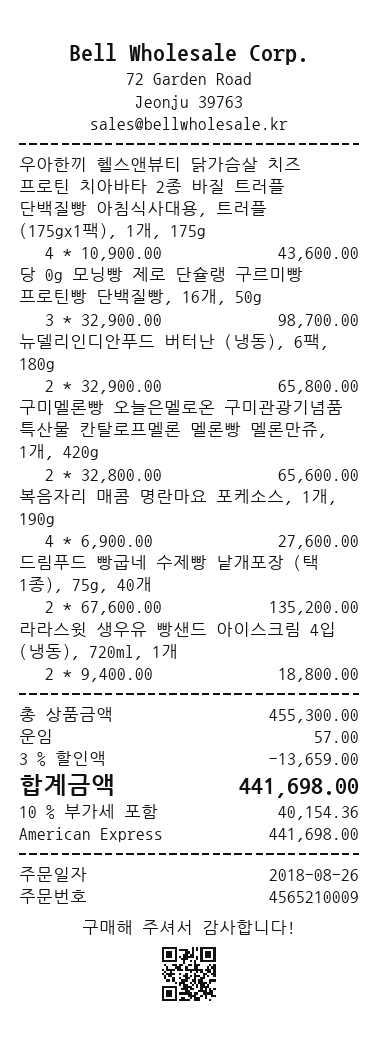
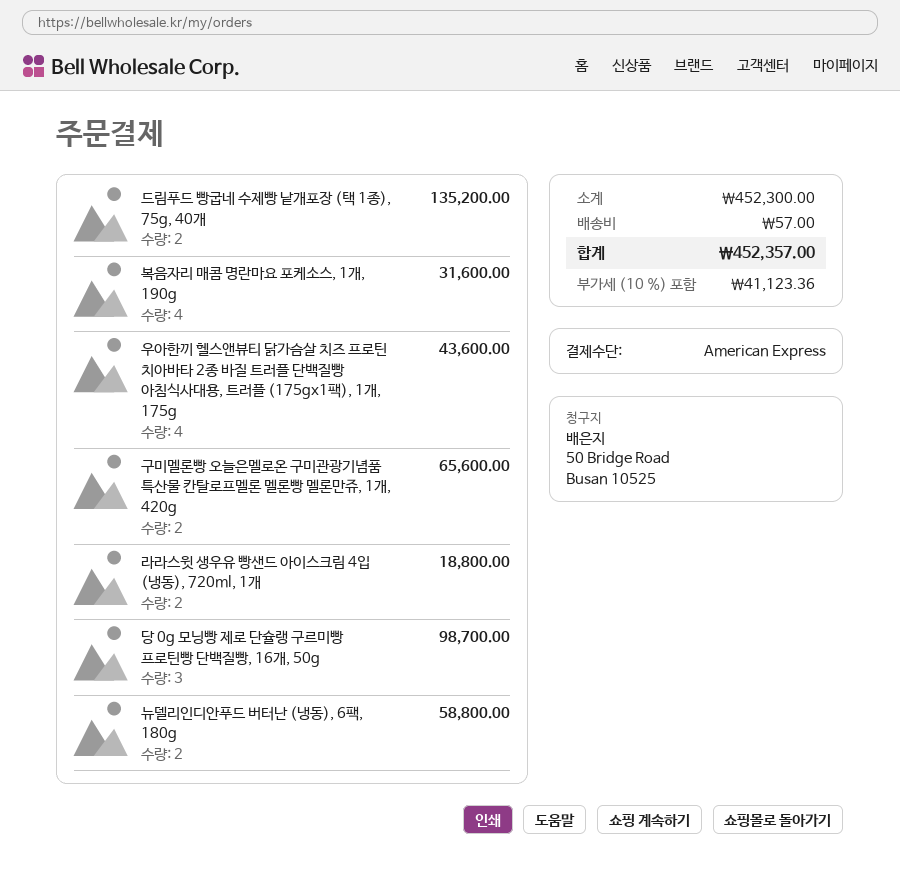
뉴델리인디안푸드 버터난 (냉동), 6팩, 180g: 2 for 65800.00 -> 2 for 58800.00
복음자리 매콤 명란마요 포케소스, 1개, 190g: 4 for 27600.00 -> 4 for 31600.00
subtotal: 455300.00 -> 452300.00
discount: 3% = 13659.00 -> none
tax: 10% = 40154.36 -> 10% = 41123.36
total: 441698.00 -> 452357.00

